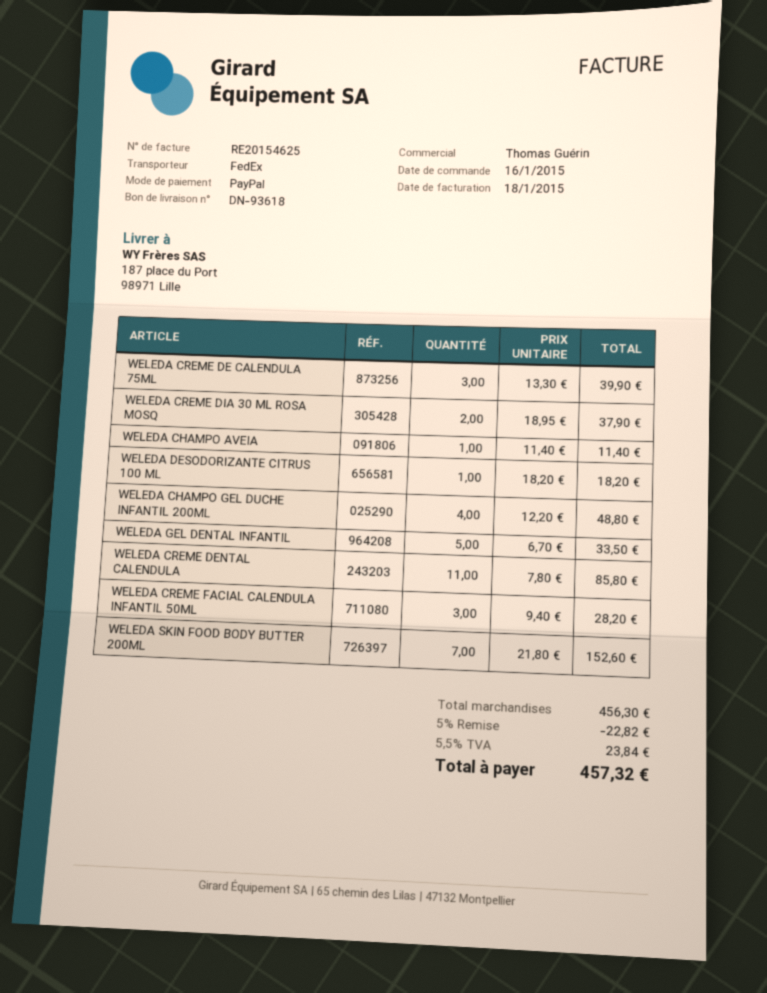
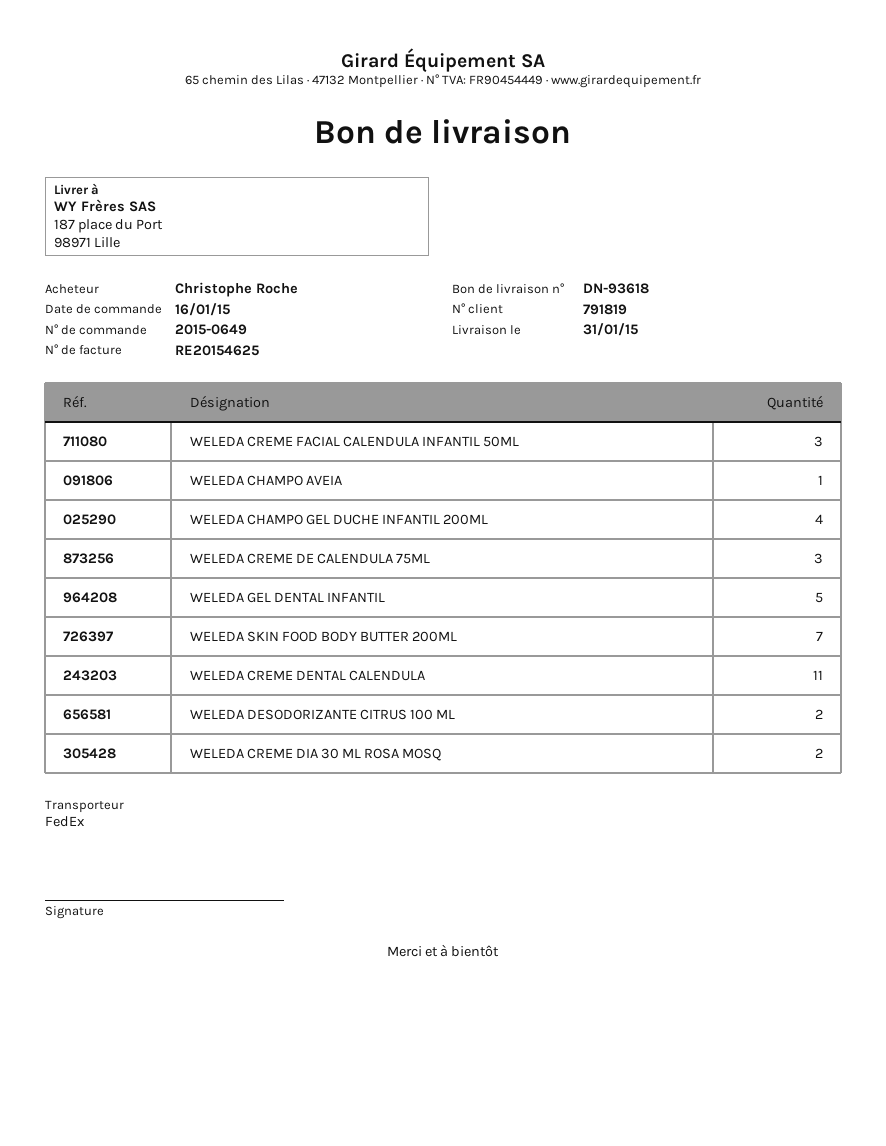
WELEDA DESODORIZANTE CITRUS 100 ML: 1 -> 2

